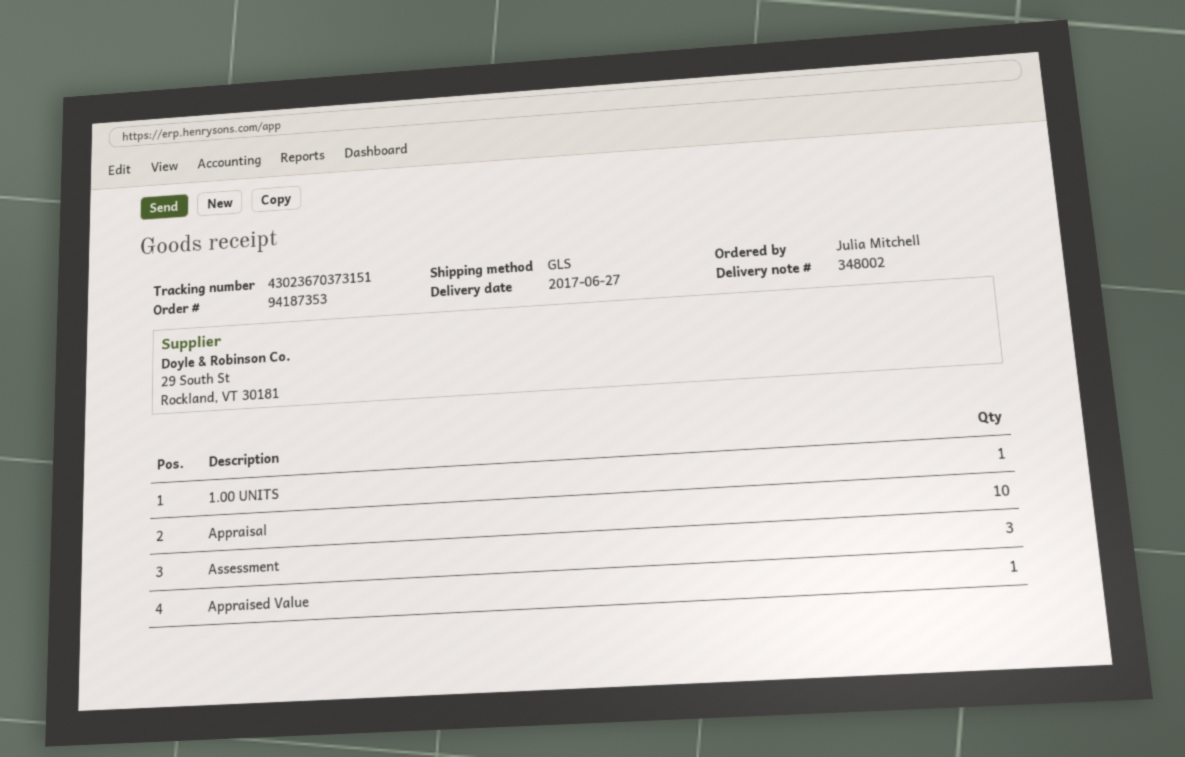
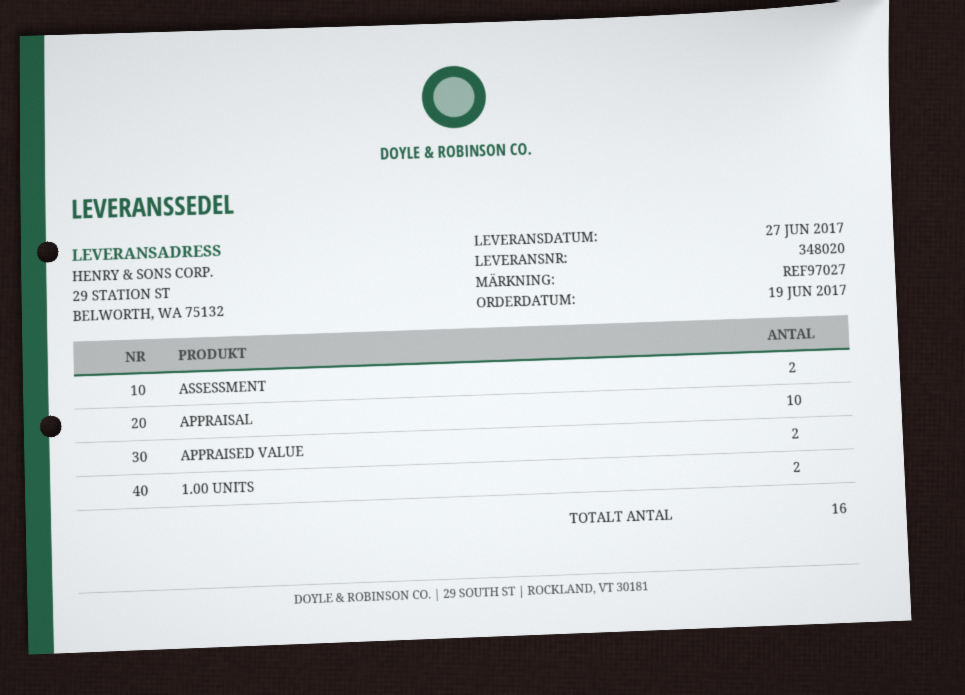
delivery note number: 348002 -> 348020
1.00 UNITS: 1 -> 2
Assessment: 3 -> 2
Appraised Value: 1 -> 2

